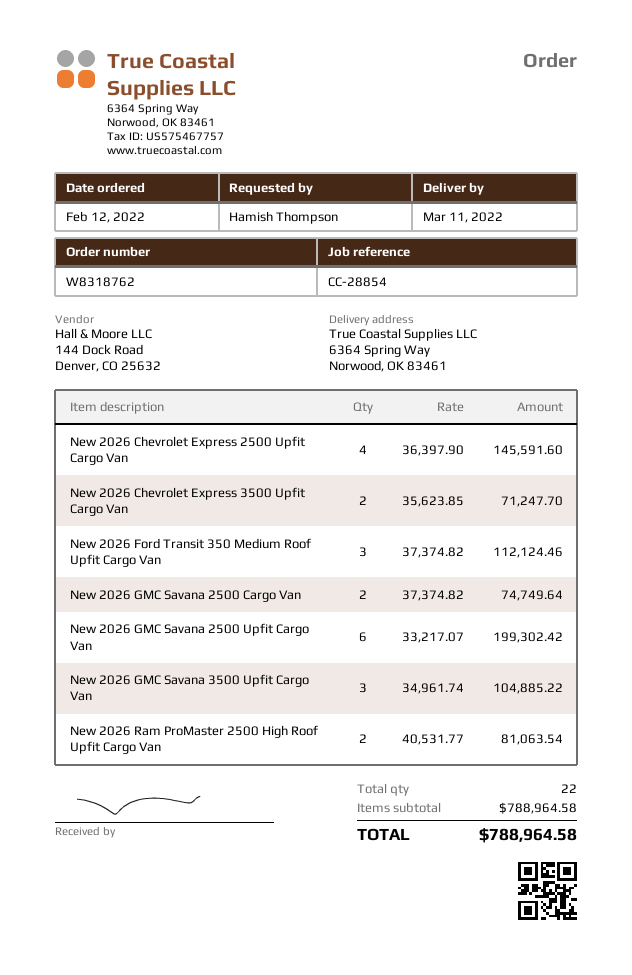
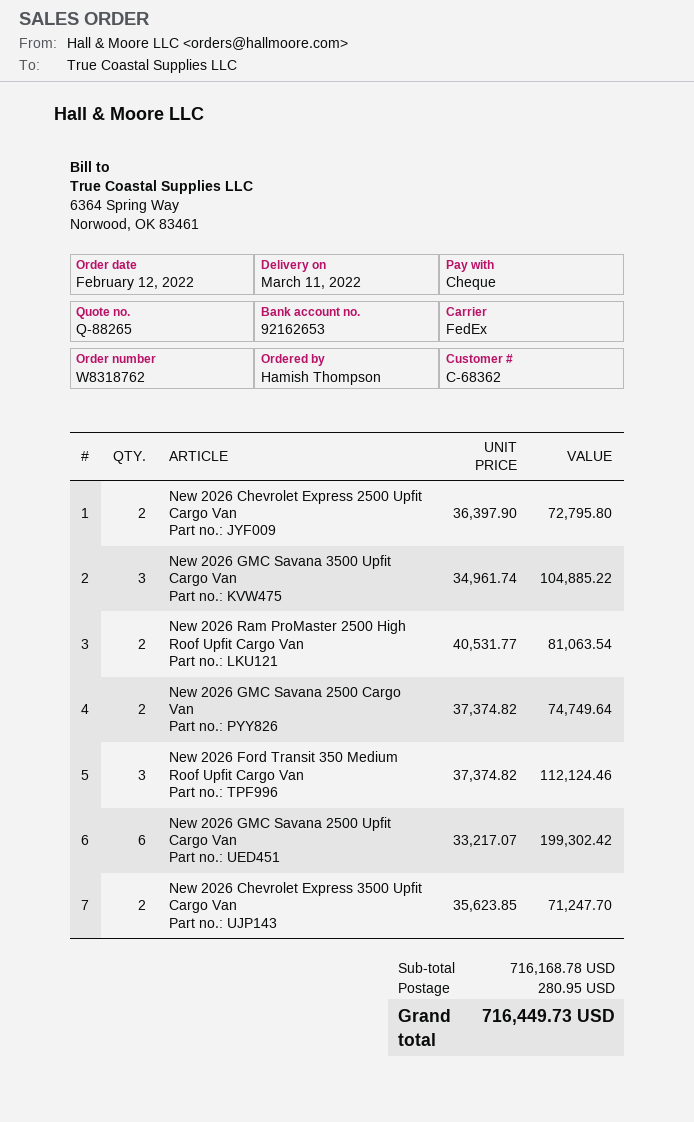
New 2026 Chevrolet Express 2500 Upfit Cargo Van: 4 x 36397.90 = 145591.60 -> 2 x 36397.90 = 72795.80
subtotal: 788964.58 -> 716168.78
shipping: none -> 280.95
total: 788964.58 -> 716449.73

